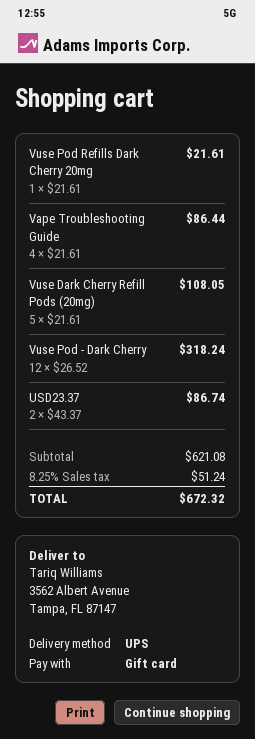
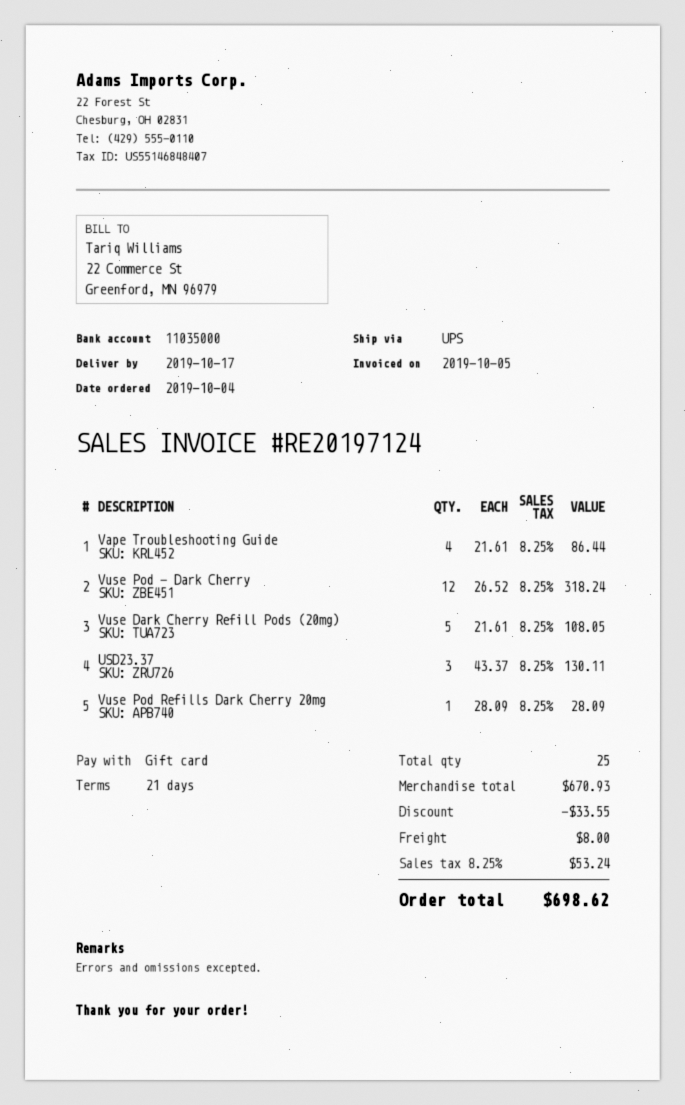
Vuse Pod Refills Dark Cherry 20mg: 1 x 21.61 = 21.61 -> 1 x 28.09 = 28.09
USD23.37: 2 x 43.37 = 86.74 -> 3 x 43.37 = 130.11
subtotal: 621.08 -> 670.93
discount: none -> 33.55
shipping: none -> 8.00
tax: 8.25% = 51.24 -> 8.25% = 53.24
total: 672.32 -> 698.62

